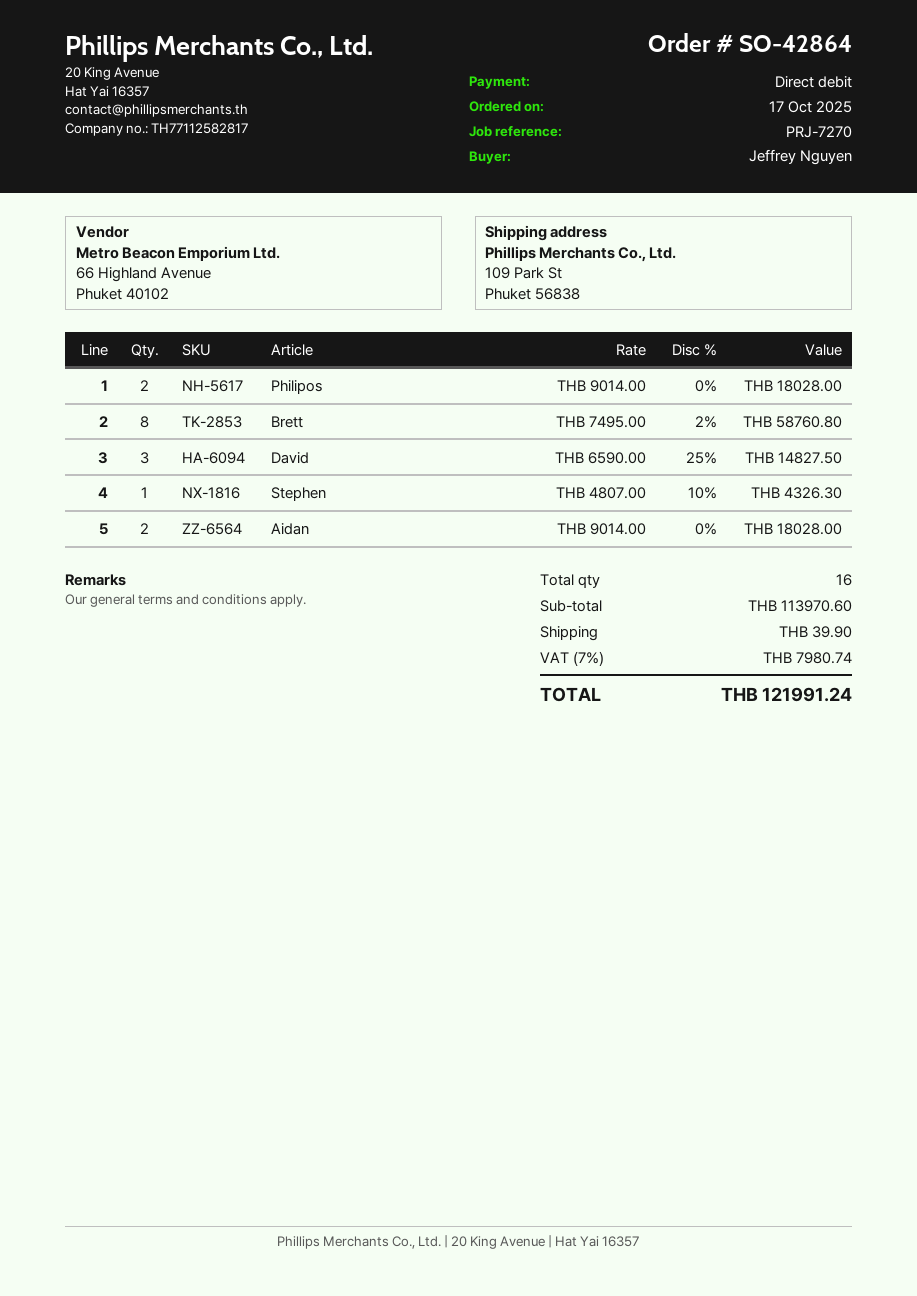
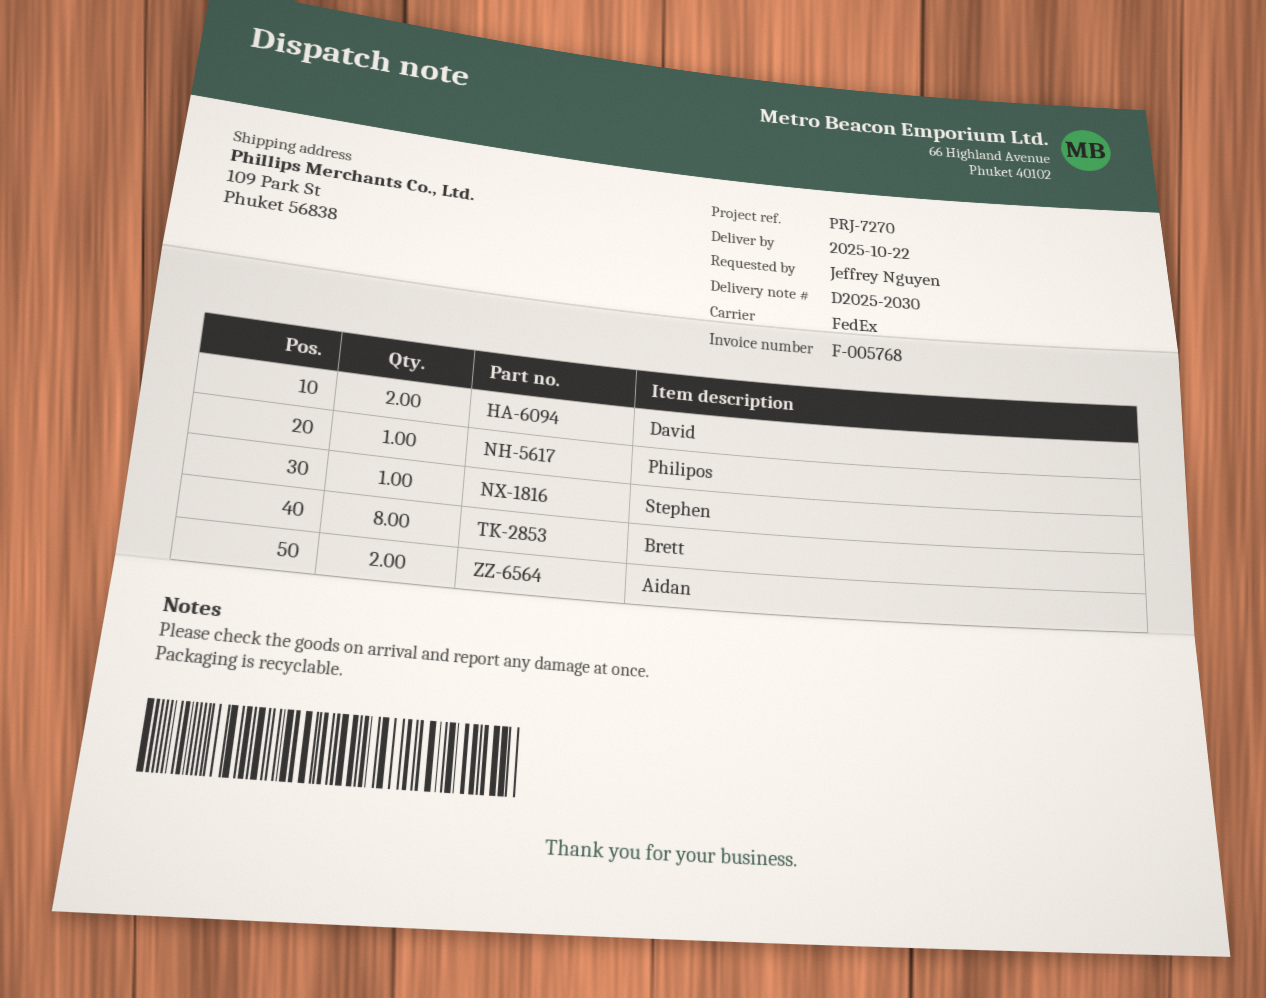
Philipos: 2 -> 1
David: 3 -> 2

